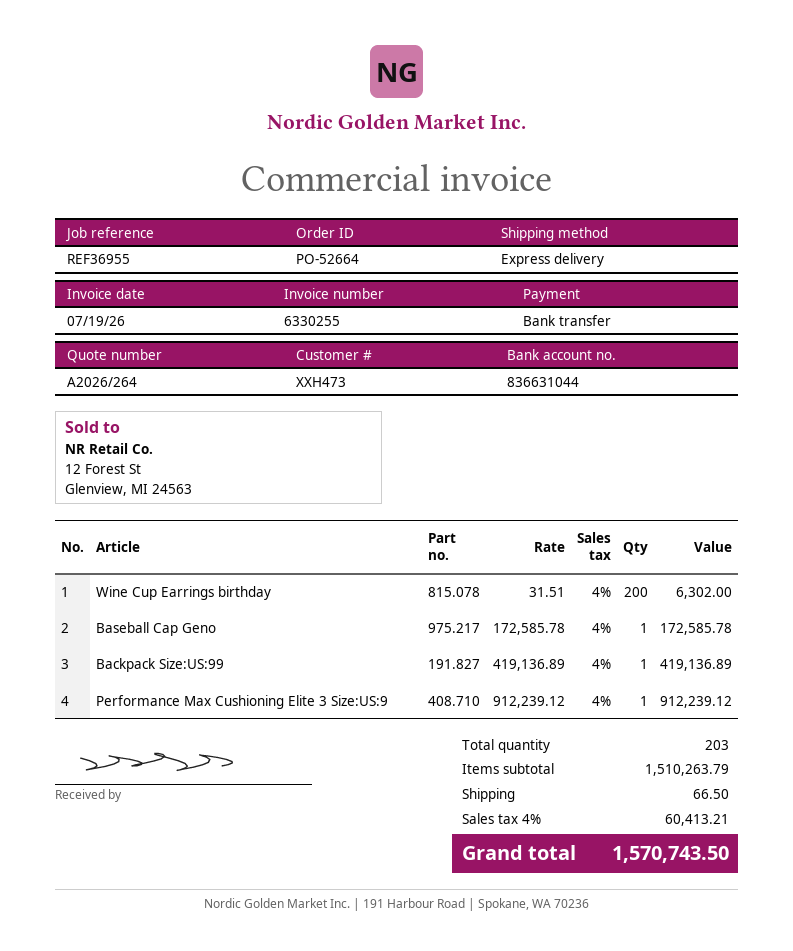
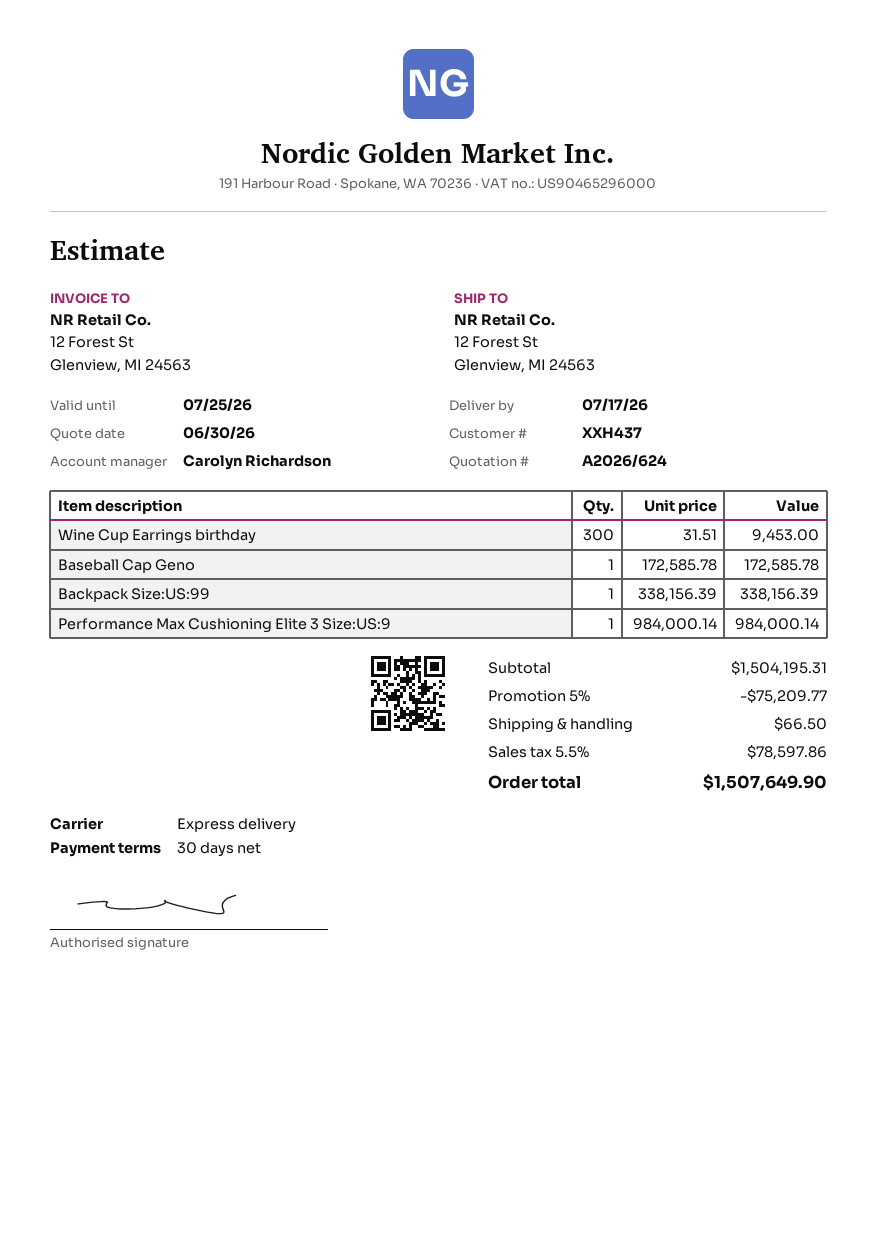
quote number: A2026/264 -> A2026/624
customer number: XXH473 -> XXH437
Wine Cup Earrings birthday: 200 x 31.51 = 6302.00 -> 300 x 31.51 = 9453.00
Backpack Size:US:99: 1 x 419136.89 = 419136.89 -> 1 x 338156.39 = 338156.39
Performance Max Cushioning Elite 3 Size:US:9: 1 x 912239.12 = 912239.12 -> 1 x 984000.14 = 984000.14
subtotal: 1510263.79 -> 1504195.31
discount: none -> 5% = 75209.77
tax: 4% = 60413.21 -> 5.5% = 78597.86
total: 1570743.50 -> 1507649.90

